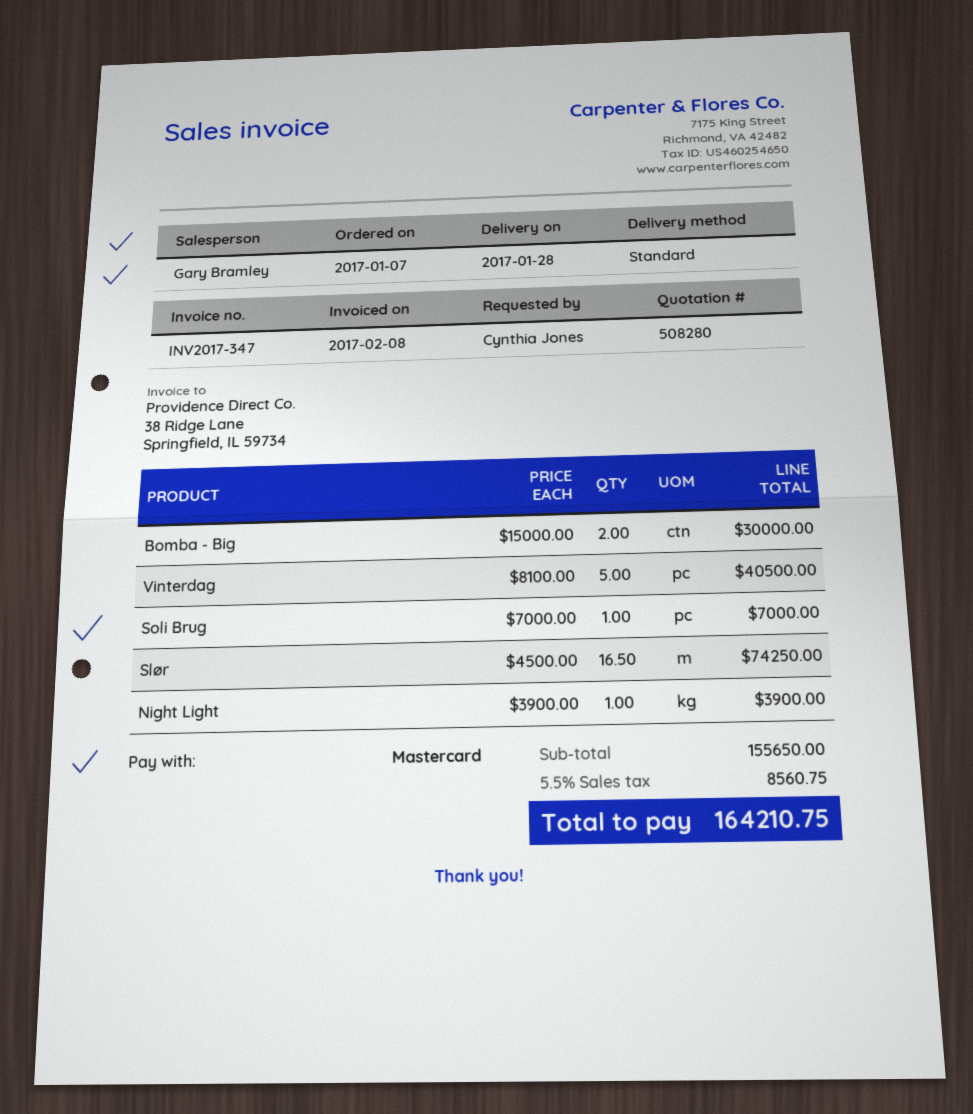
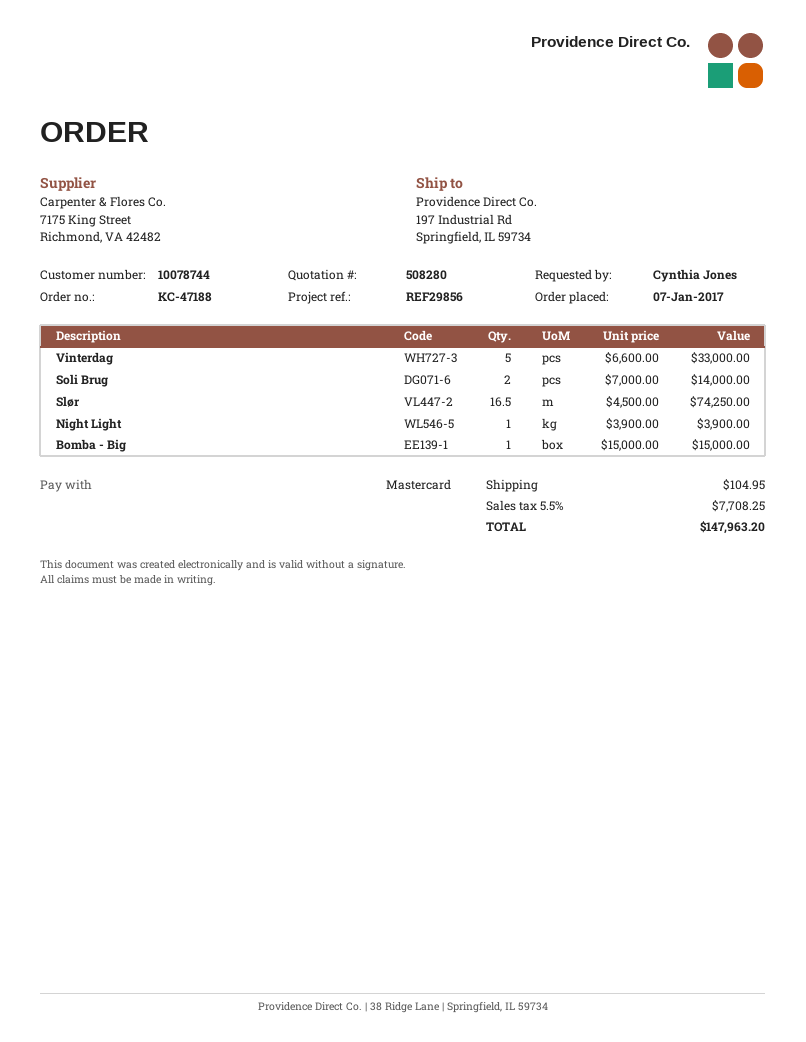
Bomba - Big: 2 x 15000.00 = 30000.00 -> 1 x 15000.00 = 15000.00
Vinterdag: 5 x 8100.00 = 40500.00 -> 5 x 6600.00 = 33000.00
Soli Brug: 1 x 7000.00 = 7000.00 -> 2 x 7000.00 = 14000.00
shipping: none -> 104.95
tax: 5.5% = 8560.75 -> 5.5% = 7708.25
total: 164210.75 -> 147963.20

